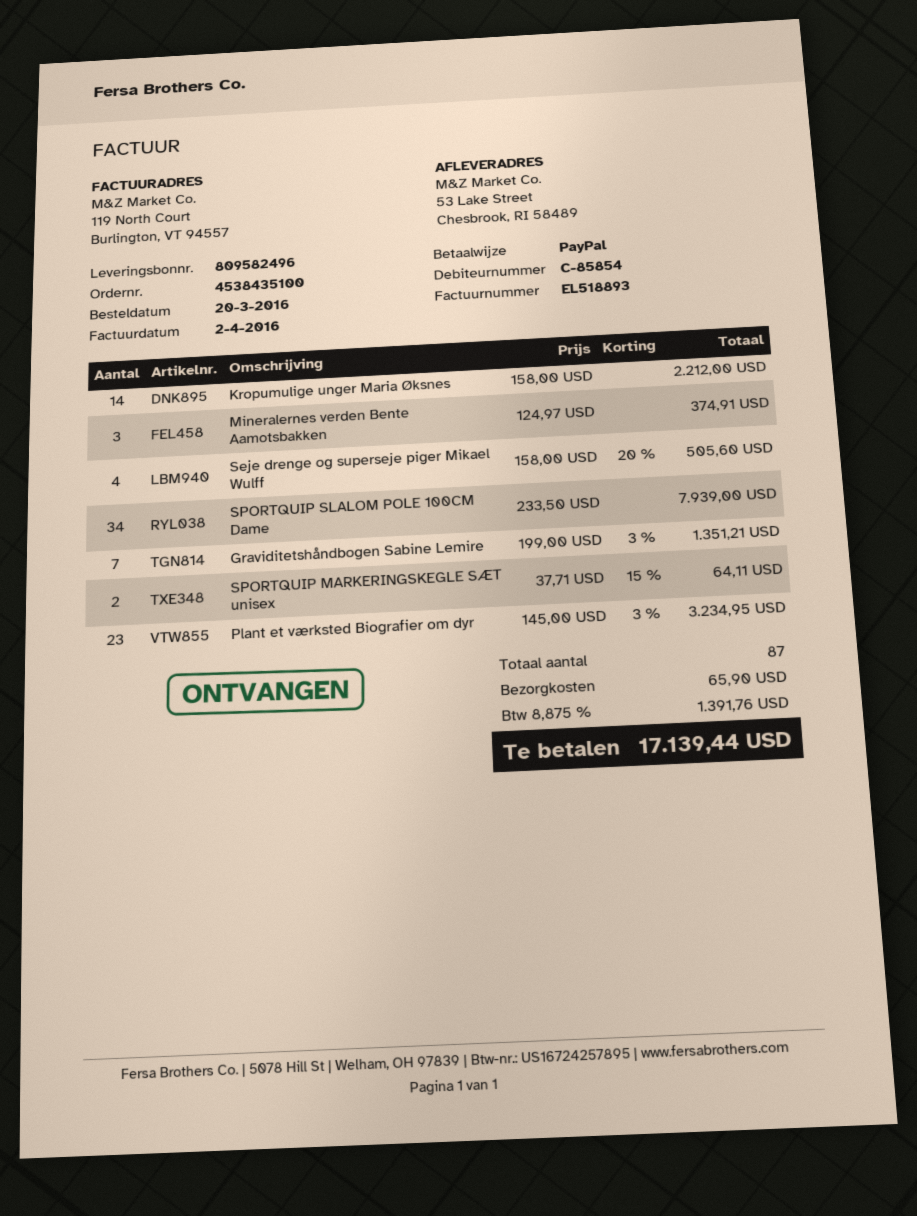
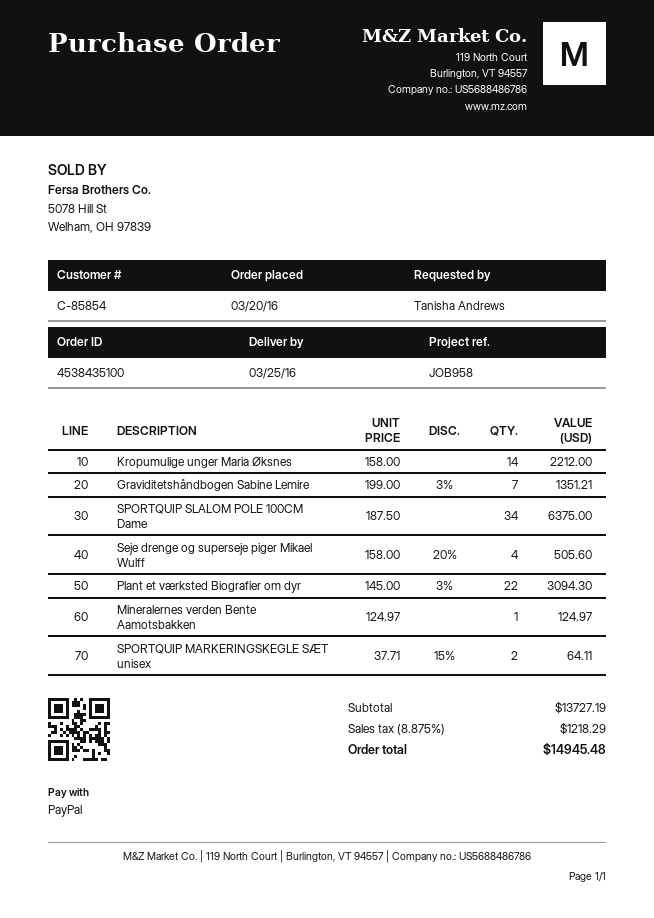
Mineralernes verden Bente Aamotsbakken: 3 x 124.97 = 374.91 -> 1 x 124.97 = 124.97
SPORTQUIP SLALOM POLE 100CM Dame: 34 x 233.50 = 7939.00 -> 34 x 187.50 = 6375.00
Plant et værksted Biografier om dyr: 23 x 145.00 - 3% = 3234.95 -> 22 x 145.00 - 3% = 3094.30
shipping: 65.90 -> none
tax: 8.875% = 1391.76 -> 8.875% = 1218.29
total: 17139.44 -> 14945.48

